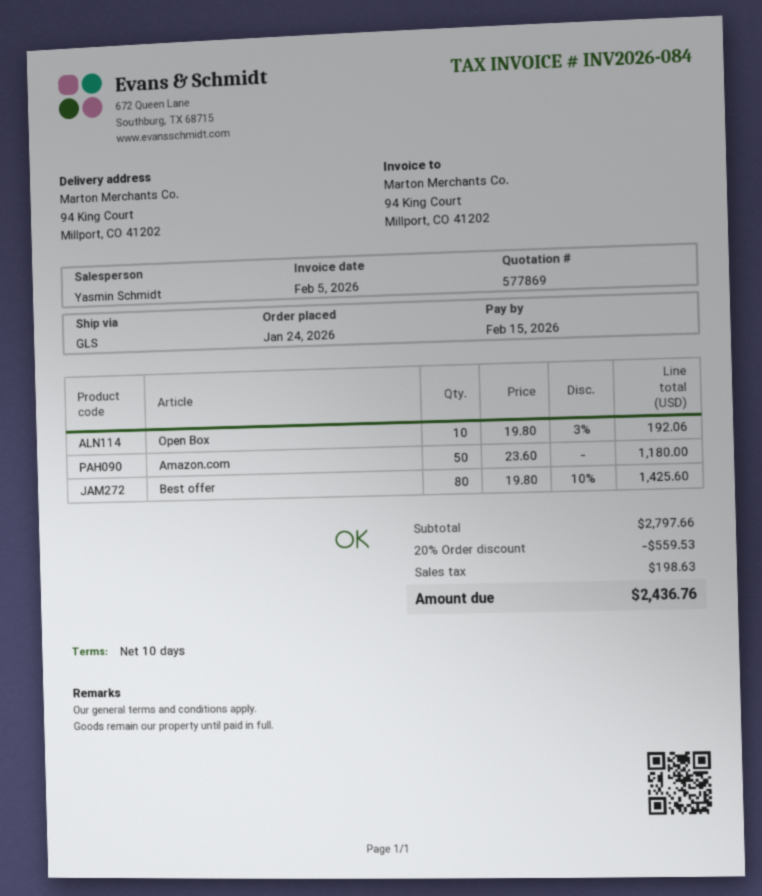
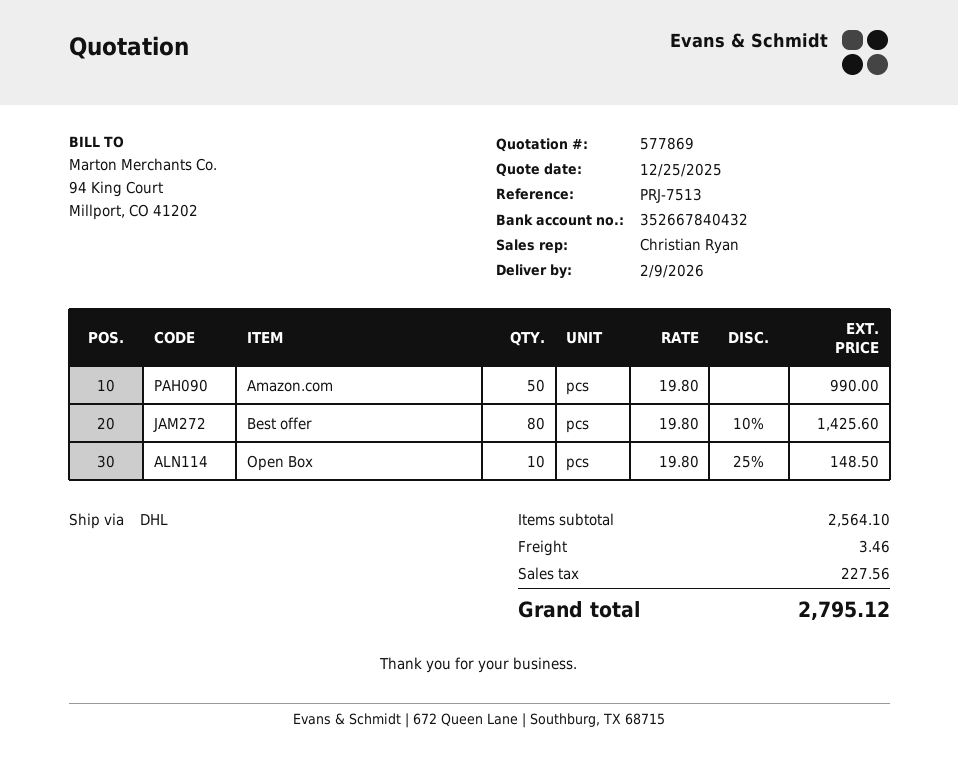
sales rep: Yasmin Schmidt -> Christian Ryan
shipping method: GLS -> DHL
Open Box: 10 x 19.80 - 3% = 192.06 -> 10 x 19.80 - 25% = 148.50
Amazon.com: 50 x 23.60 = 1180.00 -> 50 x 19.80 = 990.00
subtotal: 2797.66 -> 2564.10
discount: 20% = 559.53 -> none
shipping: none -> 3.46
tax: 198.63 -> 227.56
total: 2436.76 -> 2795.12

